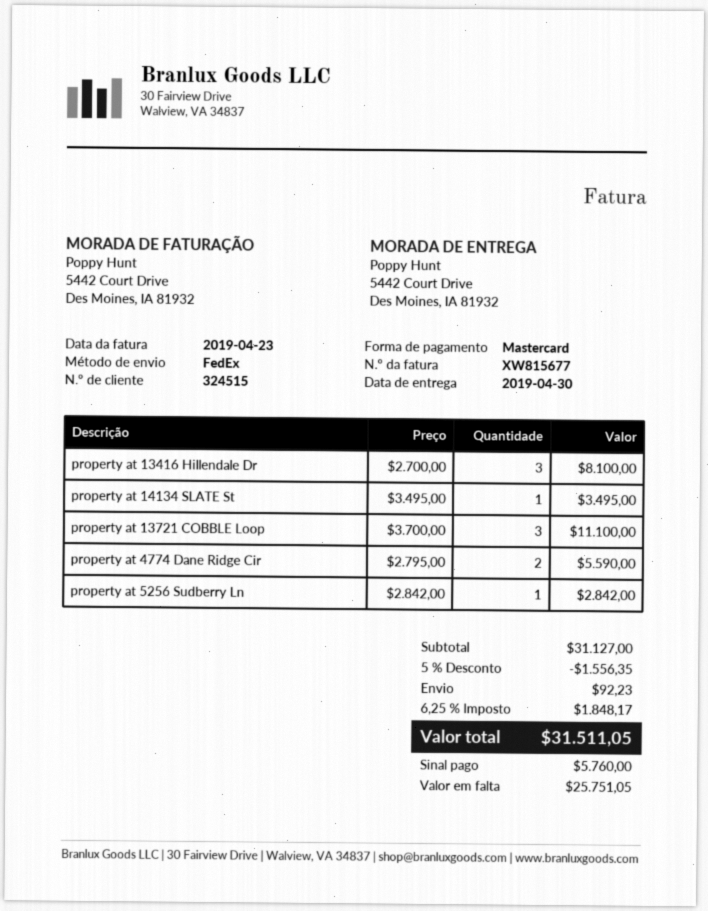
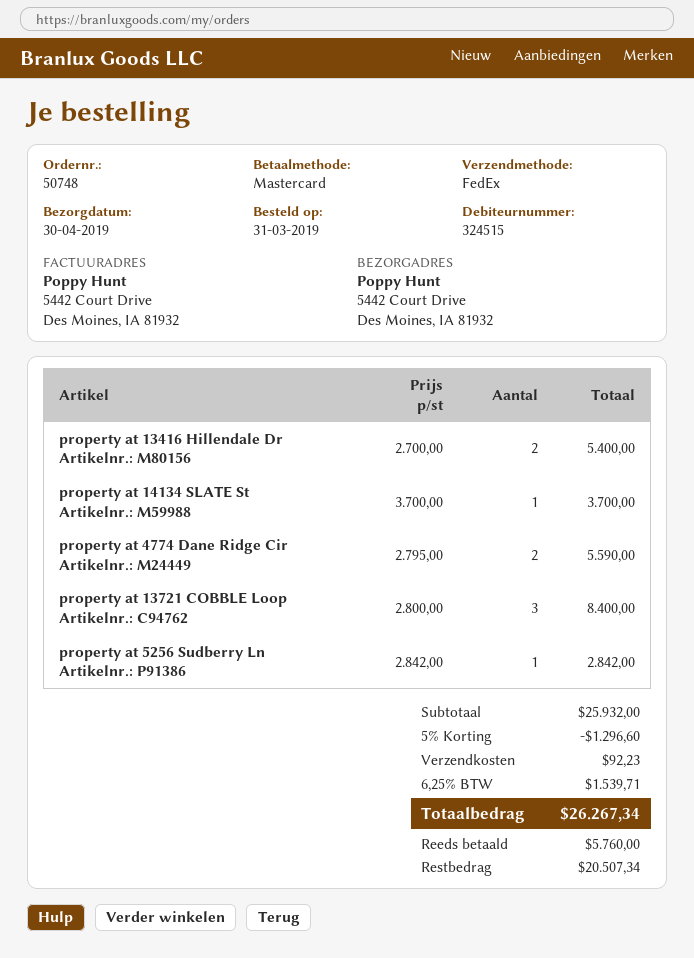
property at 13416 Hillendale Dr: 3 x 2700.00 = 8100.00 -> 2 x 2700.00 = 5400.00
property at 14134 SLATE St: 1 x 3495.00 = 3495.00 -> 1 x 3700.00 = 3700.00
property at 13721 COBBLE Loop: 3 x 3700.00 = 11100.00 -> 3 x 2800.00 = 8400.00
subtotal: 31127.00 -> 25932.00
discount: 5% = 1556.35 -> 5% = 1296.60
tax: 6.25% = 1848.17 -> 6.25% = 1539.71
total: 31511.05 -> 26267.34
balance: 25751.05 -> 20507.34

